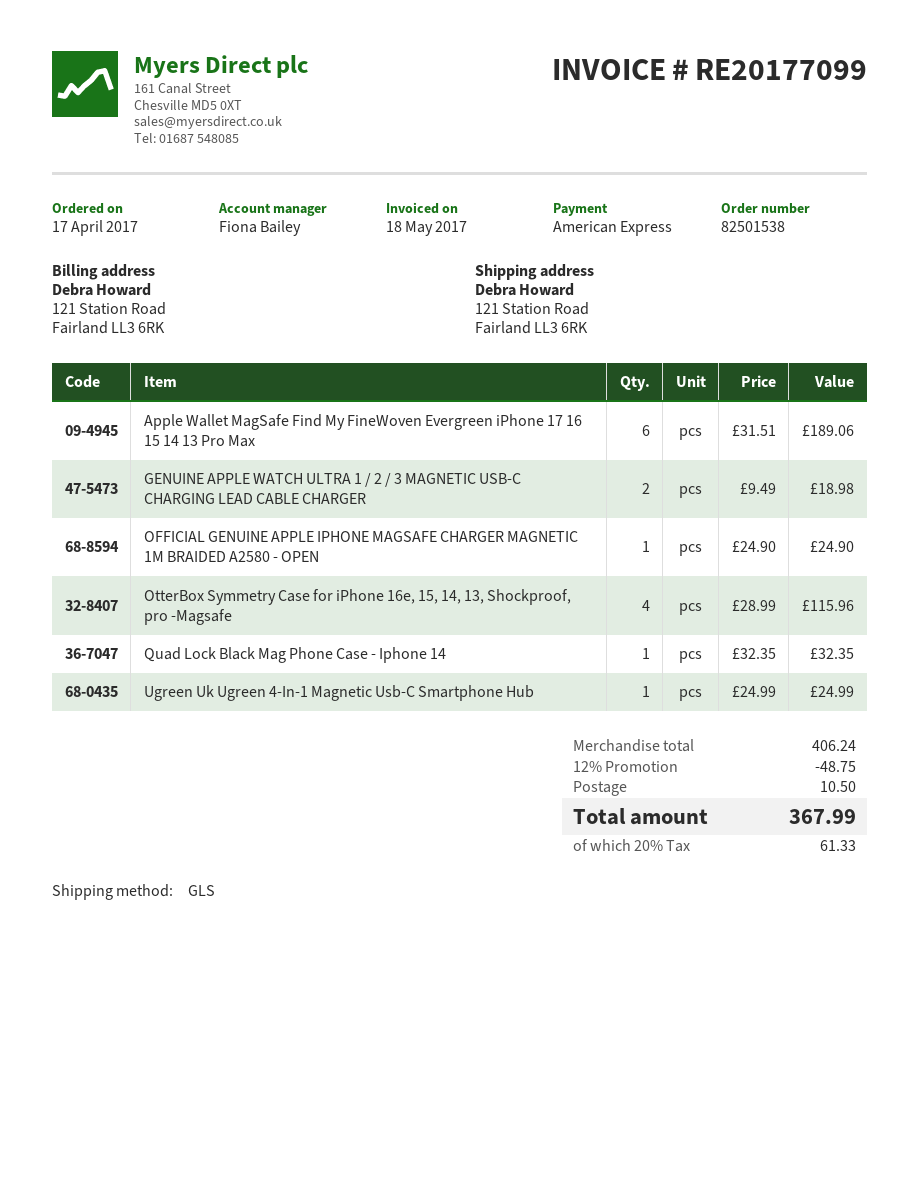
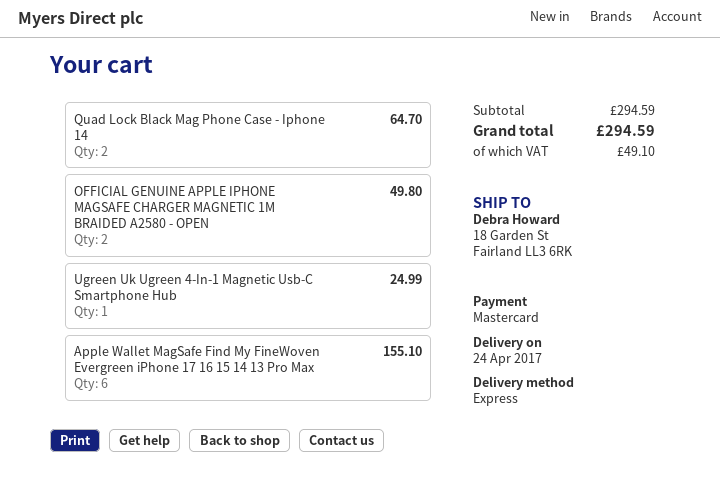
payment method: American Express -> Mastercard
shipping method: GLS -> express
ship to: 121 Station Road, Fairland LL3 6RK -> 18 Garden St, Fairland LL3 6RK
Apple Wallet MagSafe Find My FineWoven Evergreen iPhone 17 16 15 14 13 Pro Max: 6 for 189.06 -> 6 for 155.10
GENUINE APPLE WATCH ULTRA 1 / 2 / 3 MAGNETIC USB-C CHARGING LEAD CABLE CHARGER: 2 for 18.98 -> none
OFFICIAL GENUINE APPLE IPHONE MAGSAFE CHARGER MAGNETIC 1M BRAIDED A2580 - OPEN: 1 for 24.90 -> 2 for 49.80
OtterBox Symmetry Case for iPhone 16e, 15, 14, 13, Shockproof, pro -Magsafe: 4 for 115.96 -> none
Quad Lock Black Mag Phone Case - Iphone 14: 1 for 32.35 -> 2 for 64.70
subtotal: 406.24 -> 294.59
discount: 12% = 48.75 -> none
shipping: 10.50 -> none
tax: 61.33 -> 49.10
total: 367.99 -> 294.59

